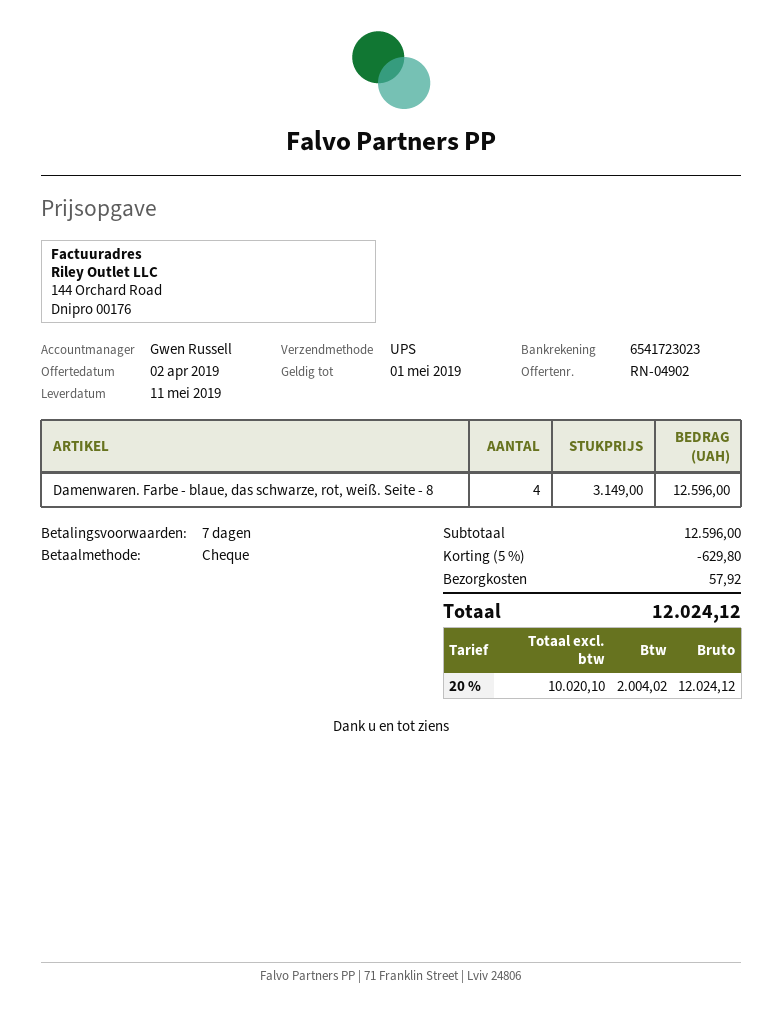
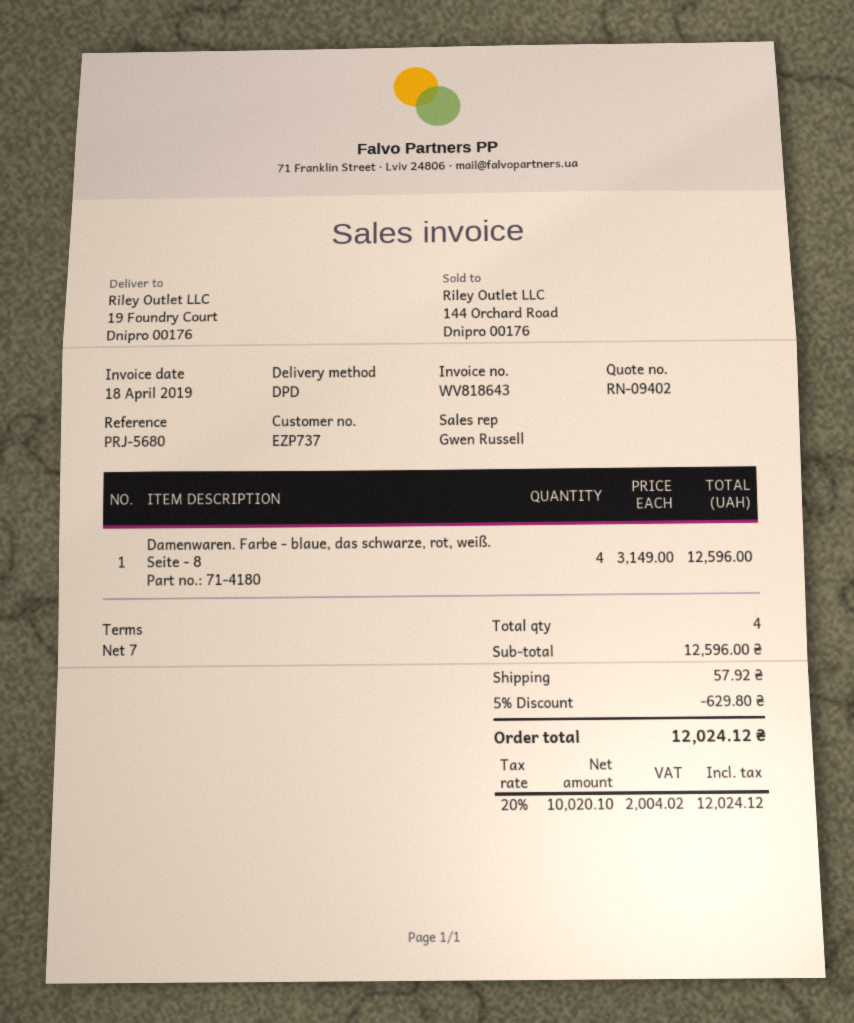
quote number: RN-04902 -> RN-09402
shipping method: UPS -> DPD

